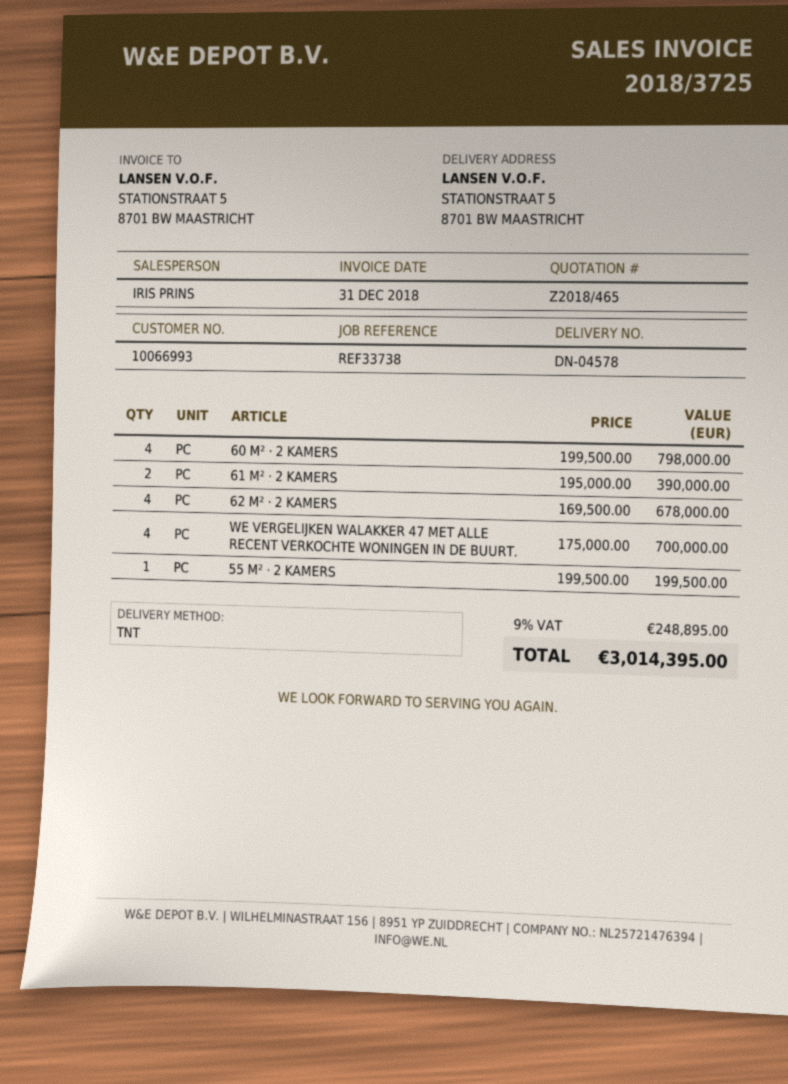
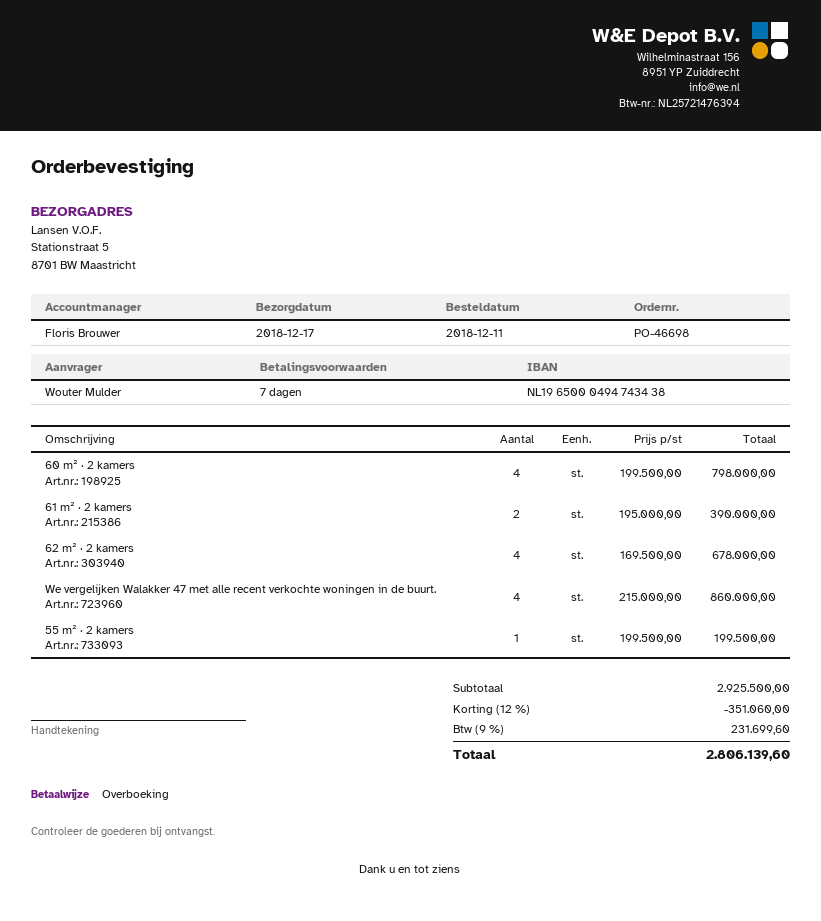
sales rep: IRIS PRINS -> Floris Brouwer
WE VERGELIJKEN WALAKKER 47 MET ALLE RECENT VERKOCHTE WONINGEN IN DE BUURT.: 4 x 175000.00 = 700000.00 -> 4 x 215000.00 = 860000.00
discount: none -> 12% = 351060.00
tax: 9% = 248895.00 -> 9% = 231699.60
total: 3014395.00 -> 2806139.60

